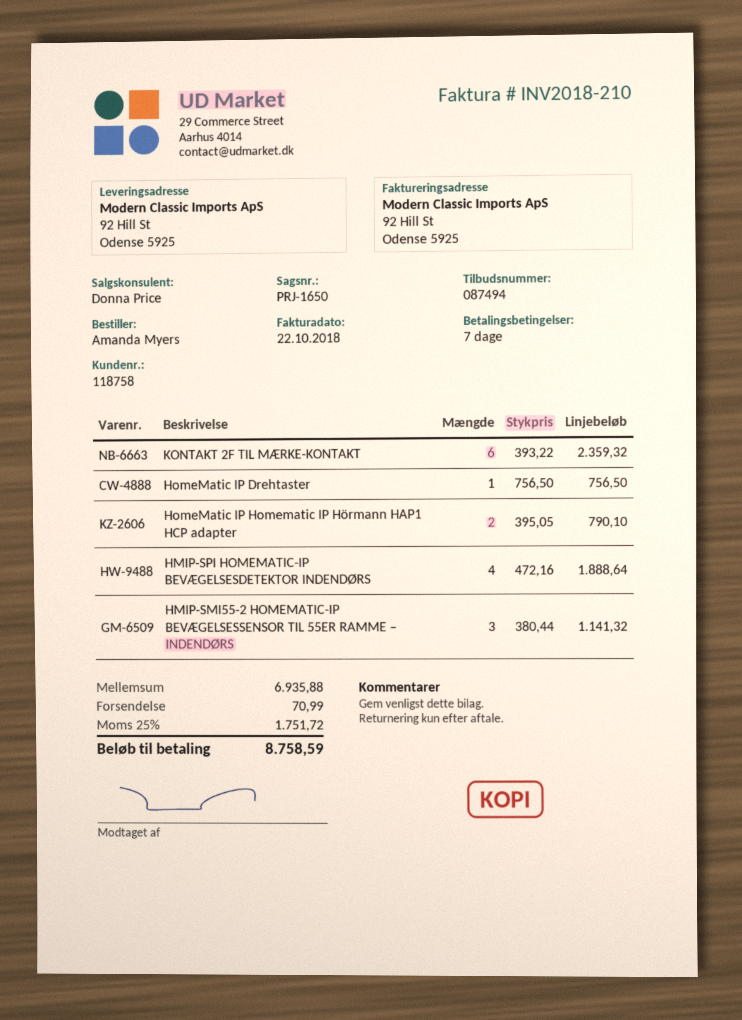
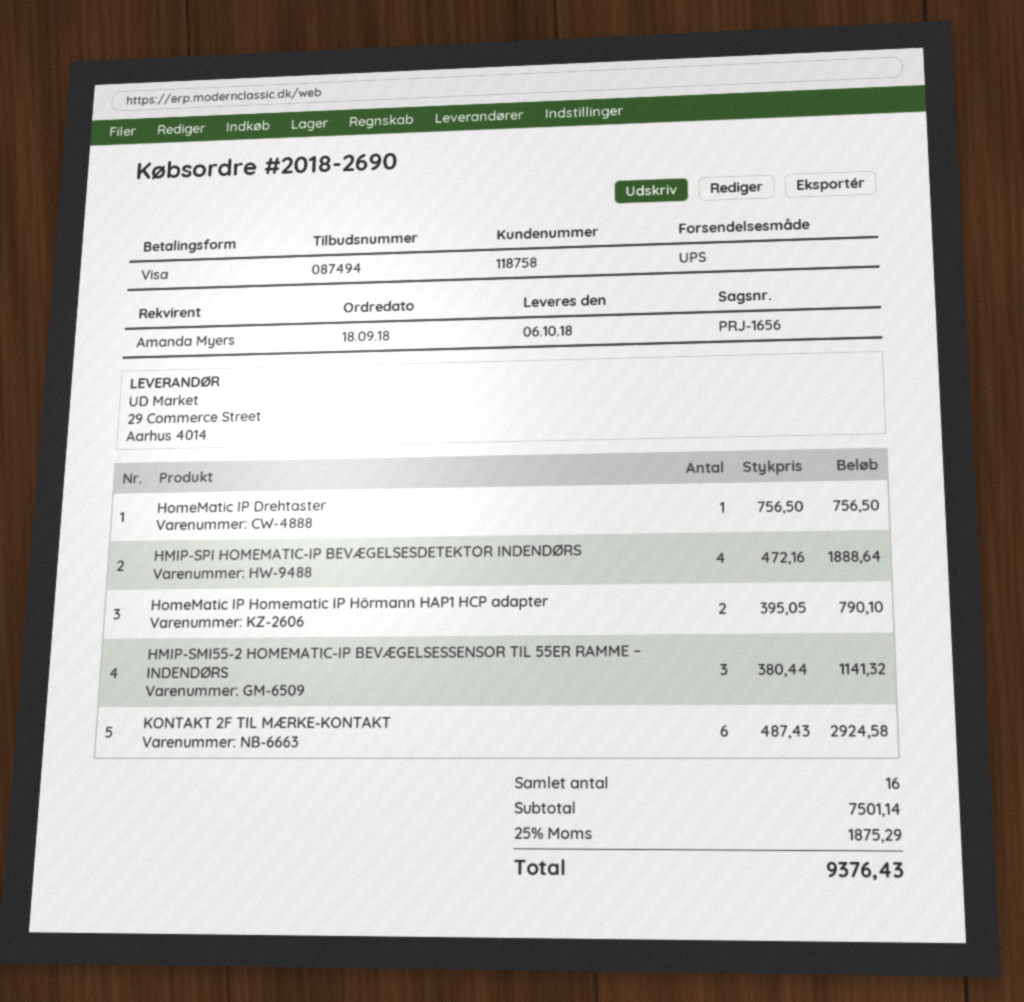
reference: PRJ-1650 -> PRJ-1656
KONTAKT 2F TIL MÆRKE-KONTAKT: 6 x 393.22 = 2359.32 -> 6 x 487.43 = 2924.58
subtotal: 6935.88 -> 7501.14
shipping: 70.99 -> none
tax: 25% = 1751.72 -> 25% = 1875.29
total: 8758.59 -> 9376.43

